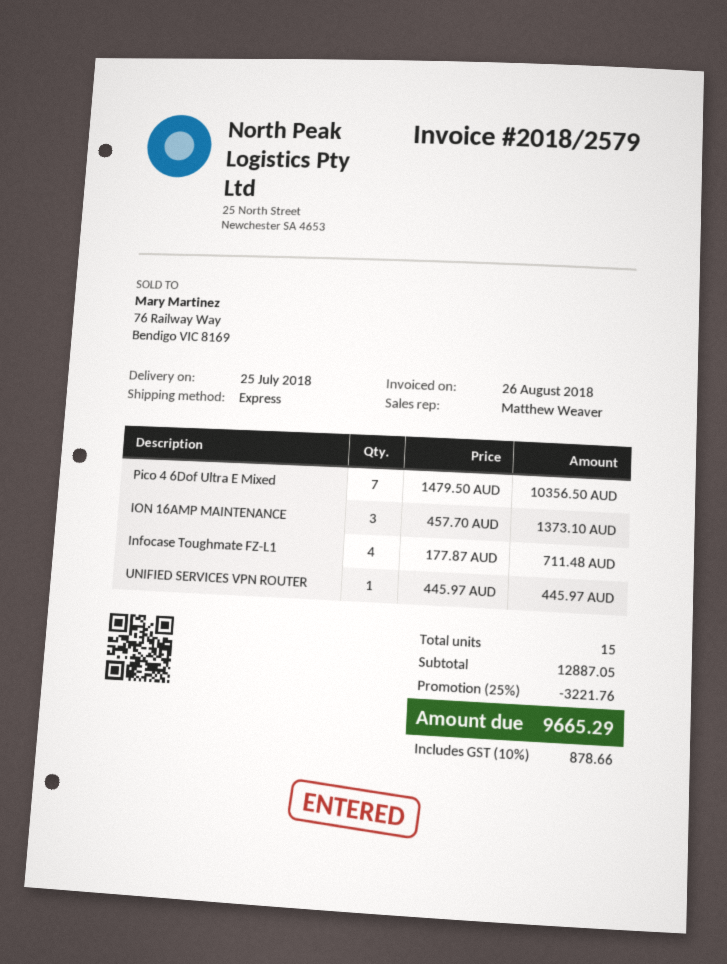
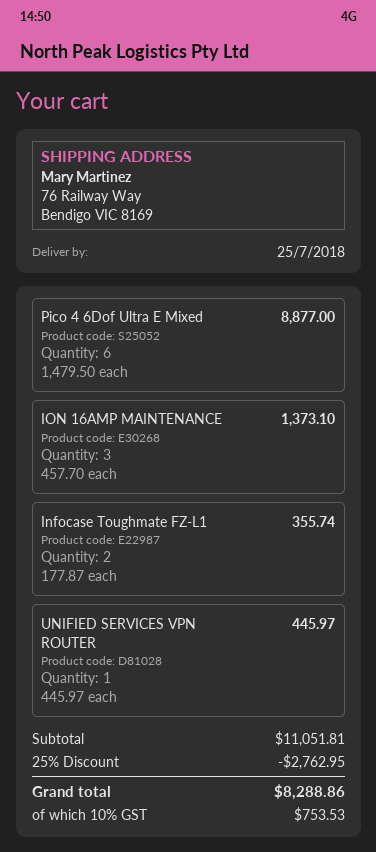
Pico 4 6Dof Ultra E Mixed: 7 x 1479.50 = 10356.50 -> 6 x 1479.50 = 8877.00
Infocase Toughmate FZ-L1: 4 x 177.87 = 711.48 -> 2 x 177.87 = 355.74
subtotal: 12887.05 -> 11051.81
discount: 25% = 3221.76 -> 25% = 2762.95
tax: 10% = 878.66 -> 10% = 753.53
total: 9665.29 -> 8288.86

